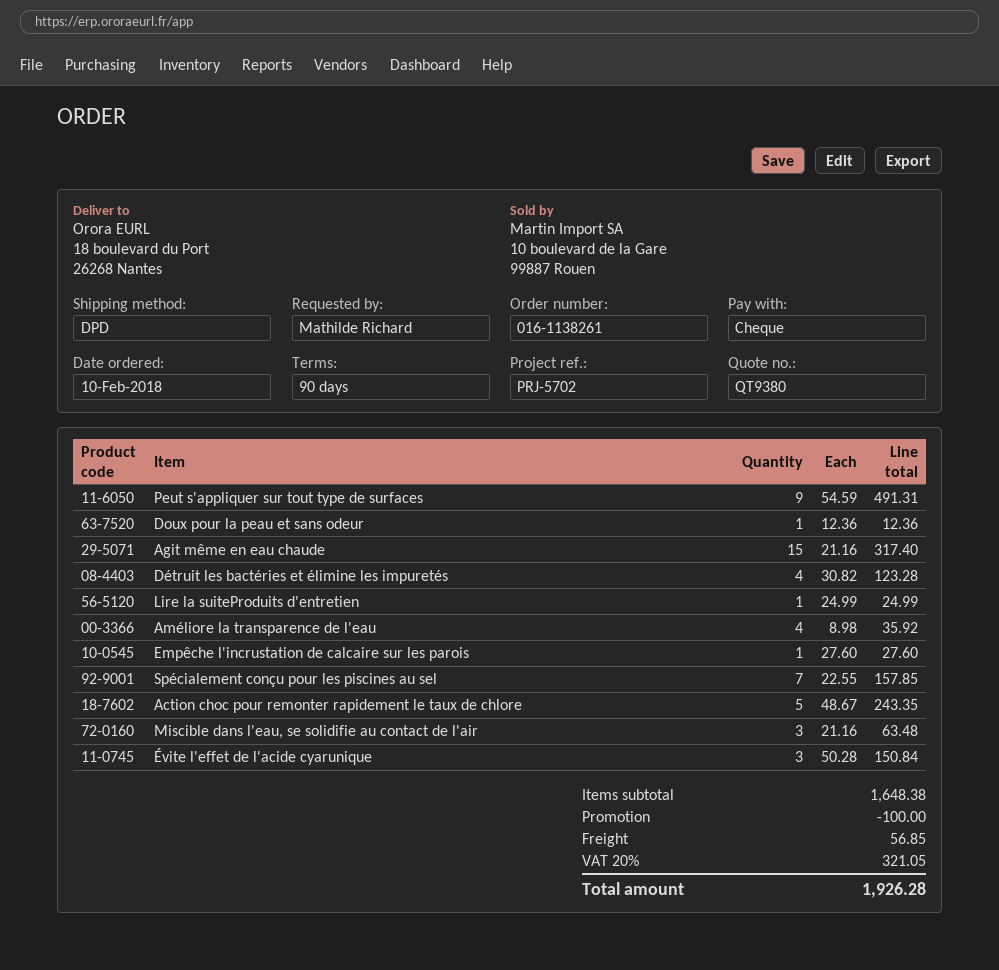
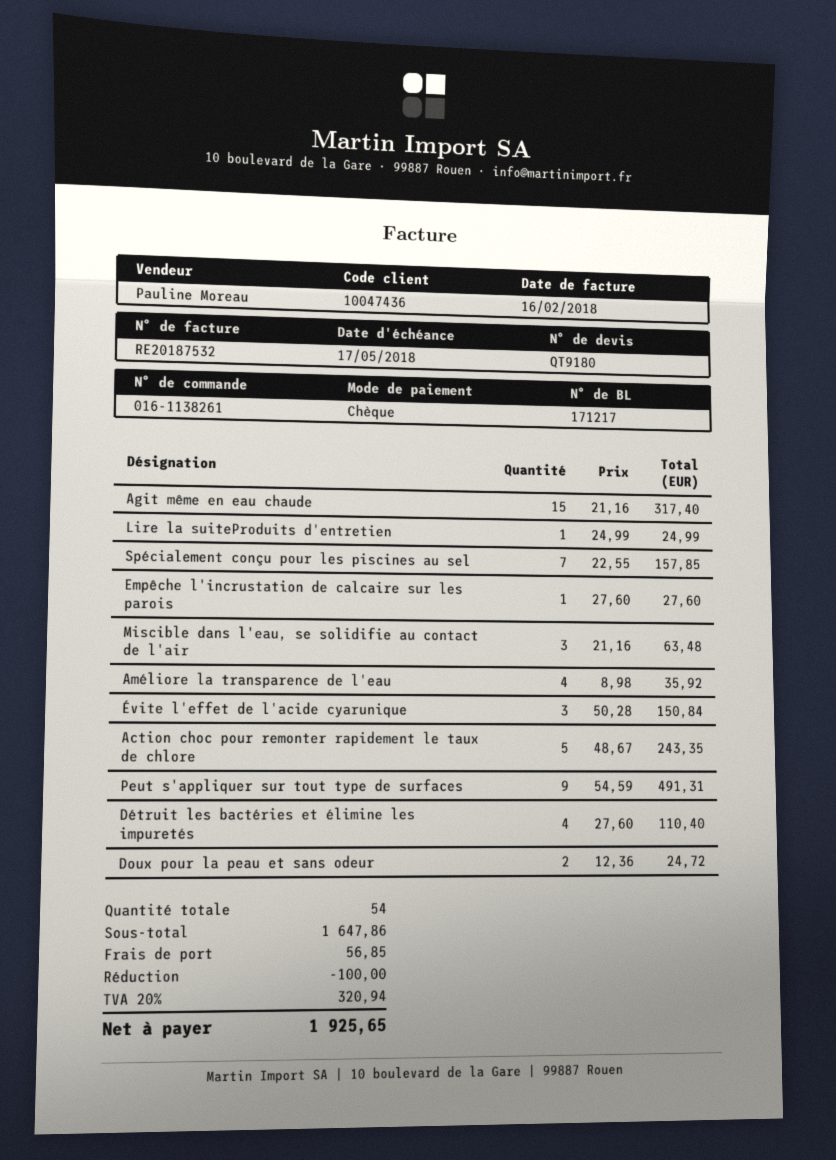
quote number: QT9380 -> QT9180
Doux pour la peau et sans odeur: 1 x 12.36 = 12.36 -> 2 x 12.36 = 24.72
Détruit les bactéries et élimine les impuretés: 4 x 30.82 = 123.28 -> 4 x 27.60 = 110.40
subtotal: 1648.38 -> 1647.86
tax: 20% = 321.05 -> 20% = 320.94
total: 1926.28 -> 1925.65

